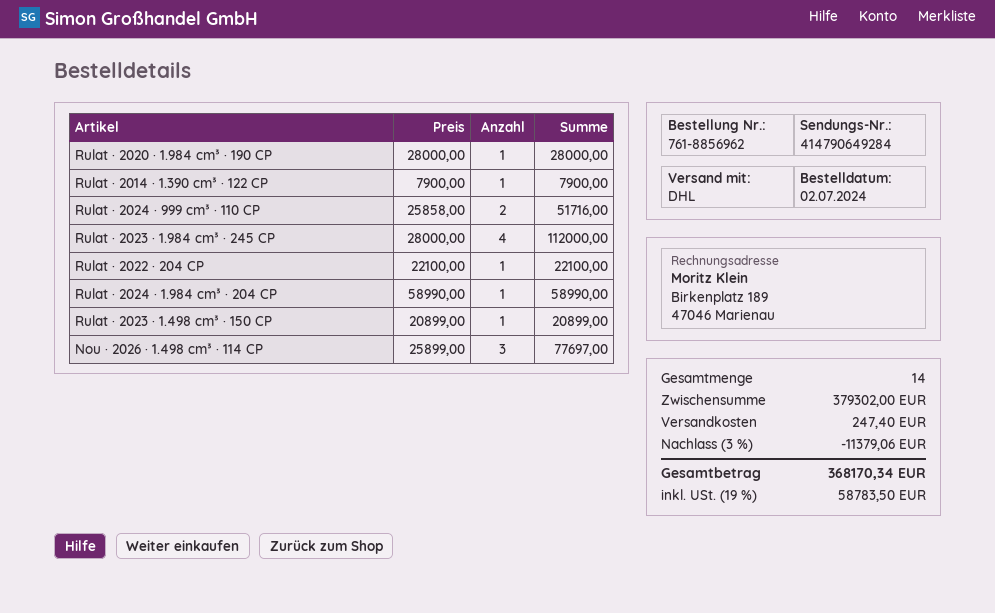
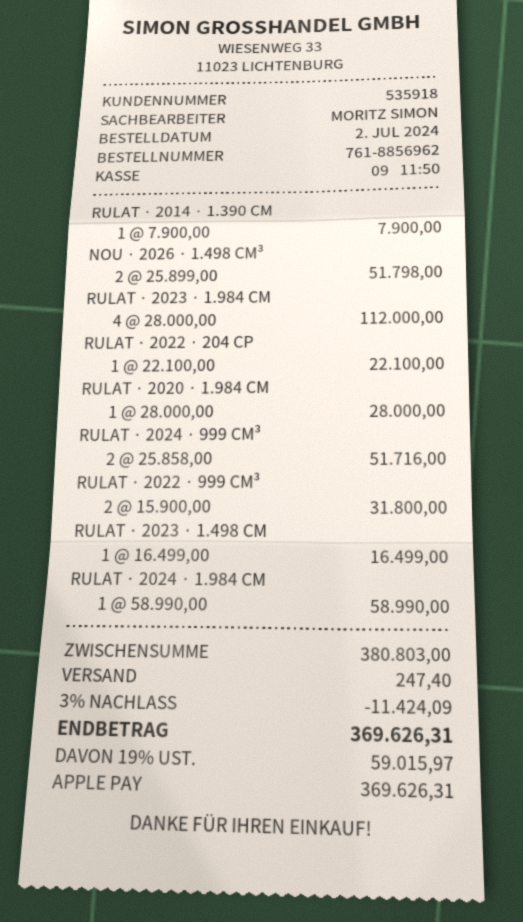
Rulat · 2023 · 1.498 cm³ · 150 CP: 1 x 20899.00 = 20899.00 -> 1 x 16499.00 = 16499.00
Nou · 2026 · 1.498 cm³ · 114 CP: 3 x 25899.00 = 77697.00 -> 2 x 25899.00 = 51798.00
RULAT · 2022 · 999 CM³: none -> 2 x 15900.00 = 31800.00
subtotal: 379302.00 -> 380803.00
discount: 3% = 11379.06 -> 3% = 11424.09
tax: 19% = 58783.50 -> 19% = 59015.97
total: 368170.34 -> 369626.31

